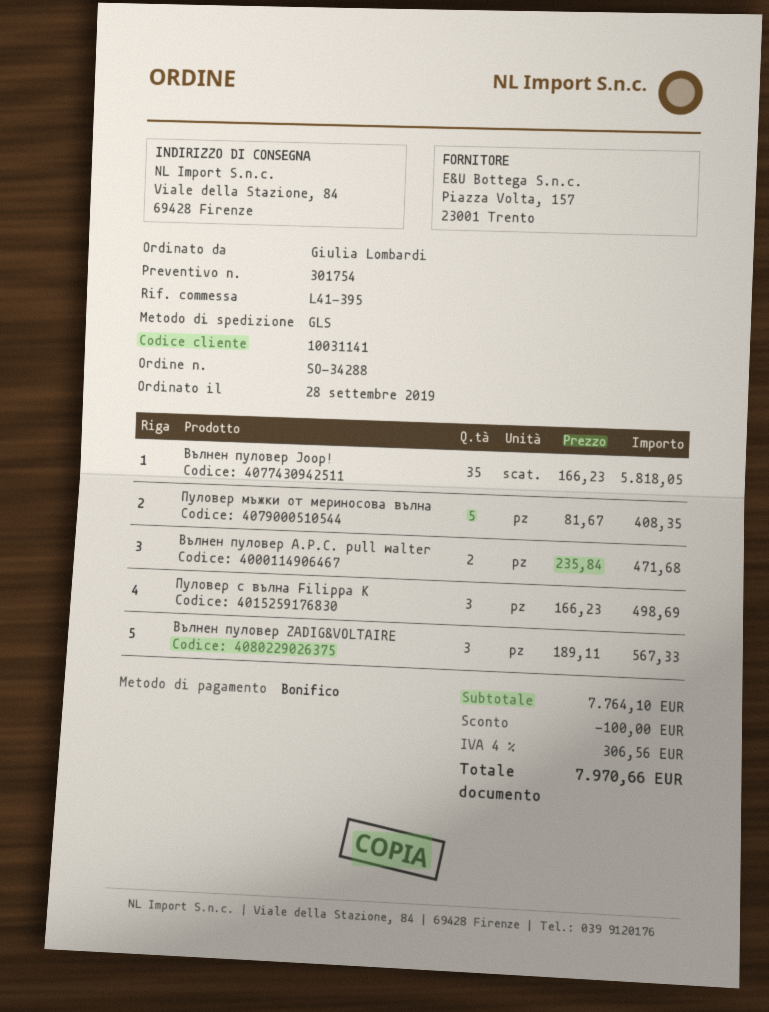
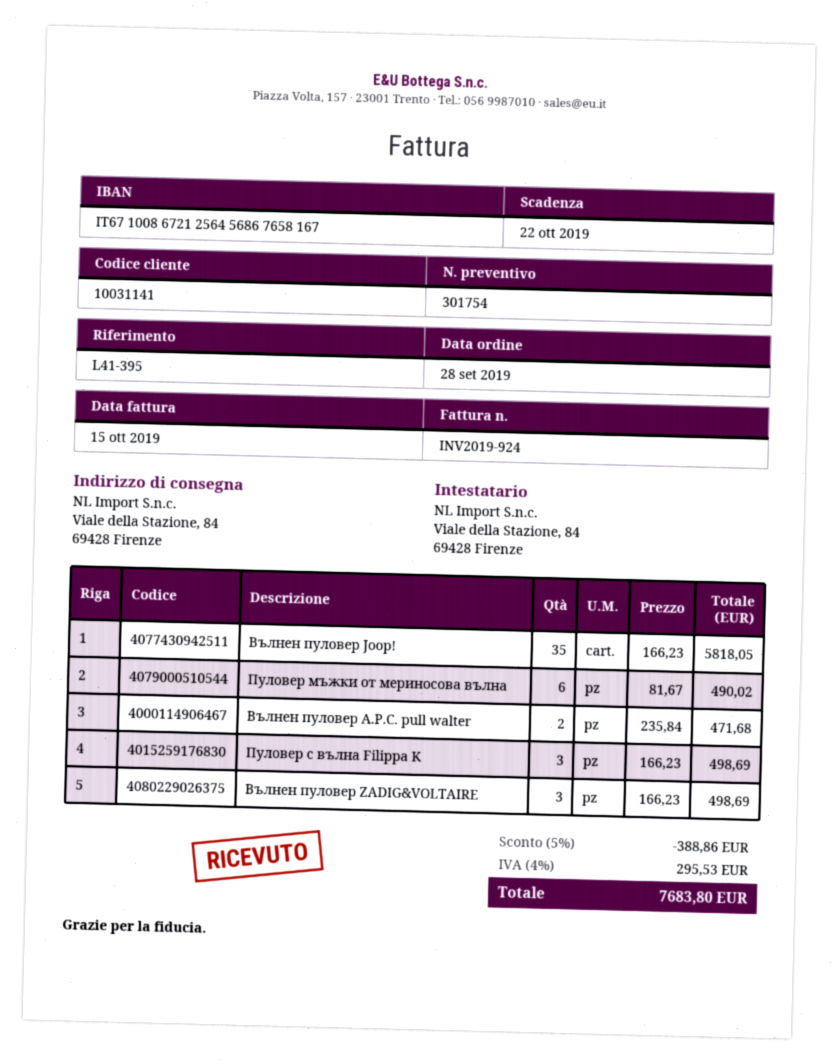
Пуловер мъжки от мериносова вълна: 5 x 81.67 = 408.35 -> 6 x 81.67 = 490.02
Вълнен пуловер ZADIG&VOLTAIRE: 3 x 189.11 = 567.33 -> 3 x 166.23 = 498.69
discount: 100.00 -> 388.86
tax: 4% = 306.56 -> 4% = 295.53
total: 7970.66 -> 7683.80

